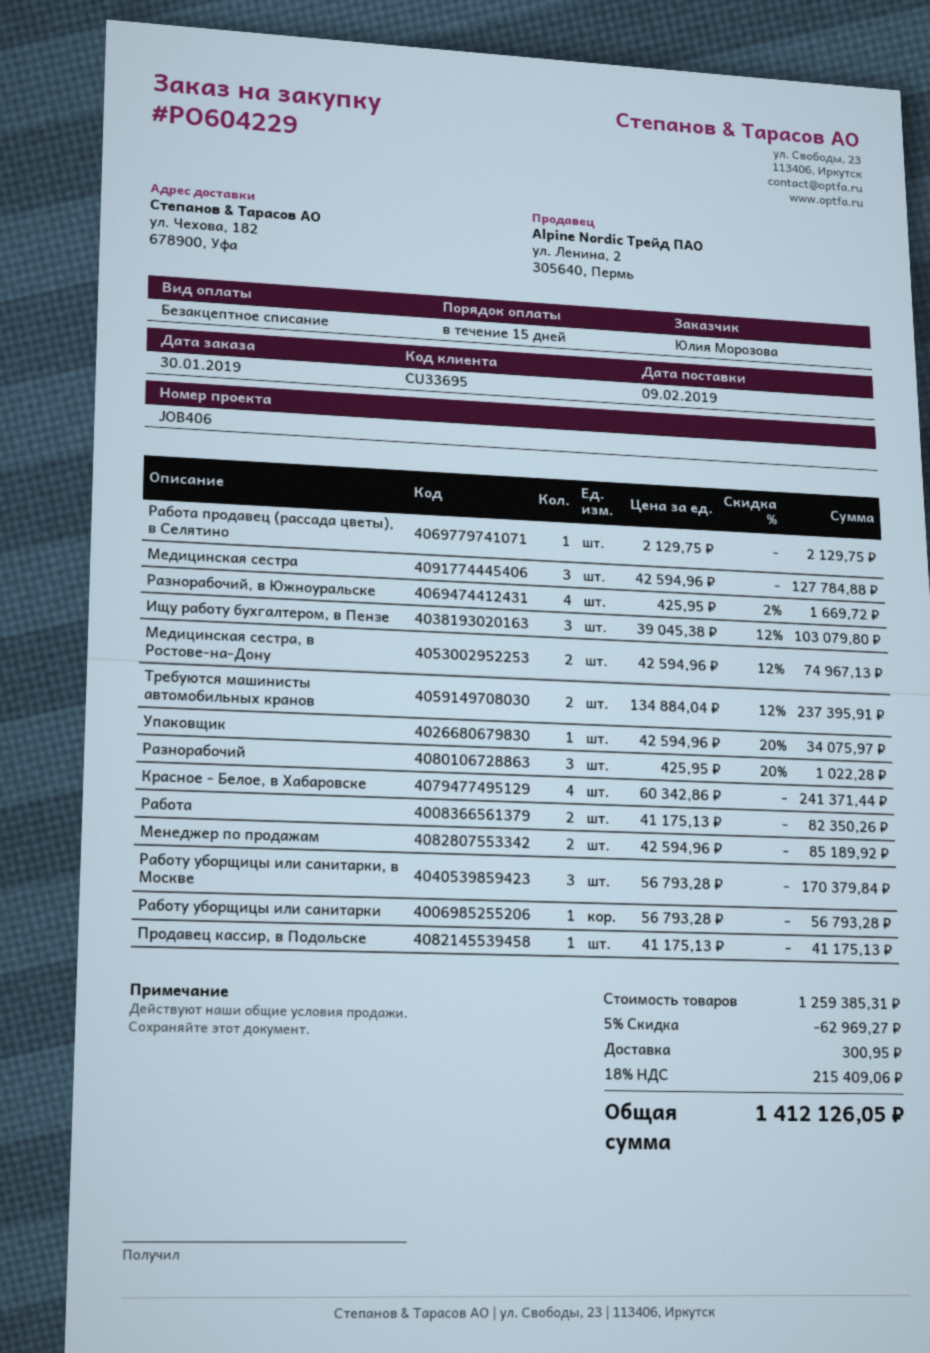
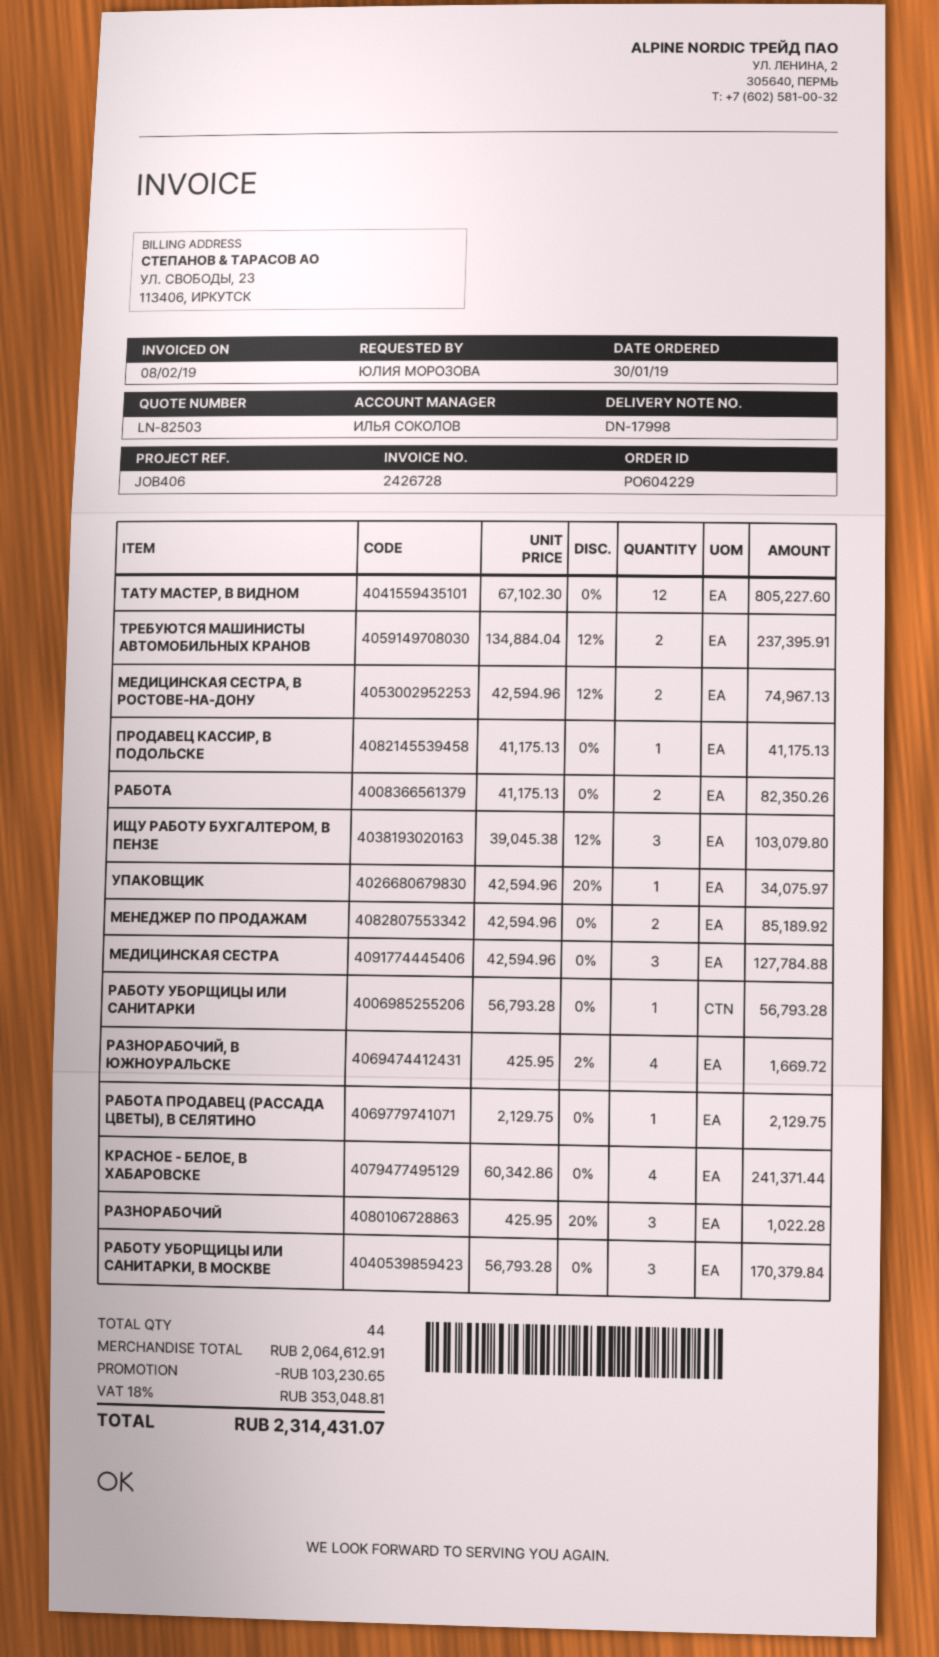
ТАТУ МАСТЕР, В ВИДНОМ: none -> 12 x 67102.30 = 805227.60
subtotal: 1259385.31 -> 2064612.91
discount: 62969.27 -> 103230.65
shipping: 300.95 -> none
tax: 18% = 215409.06 -> 18% = 353048.81
total: 1412126.05 -> 2314431.07

